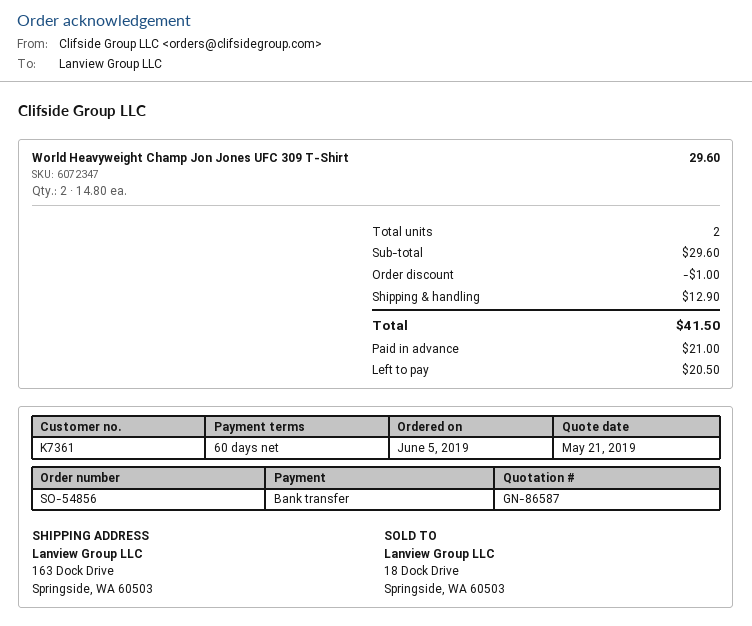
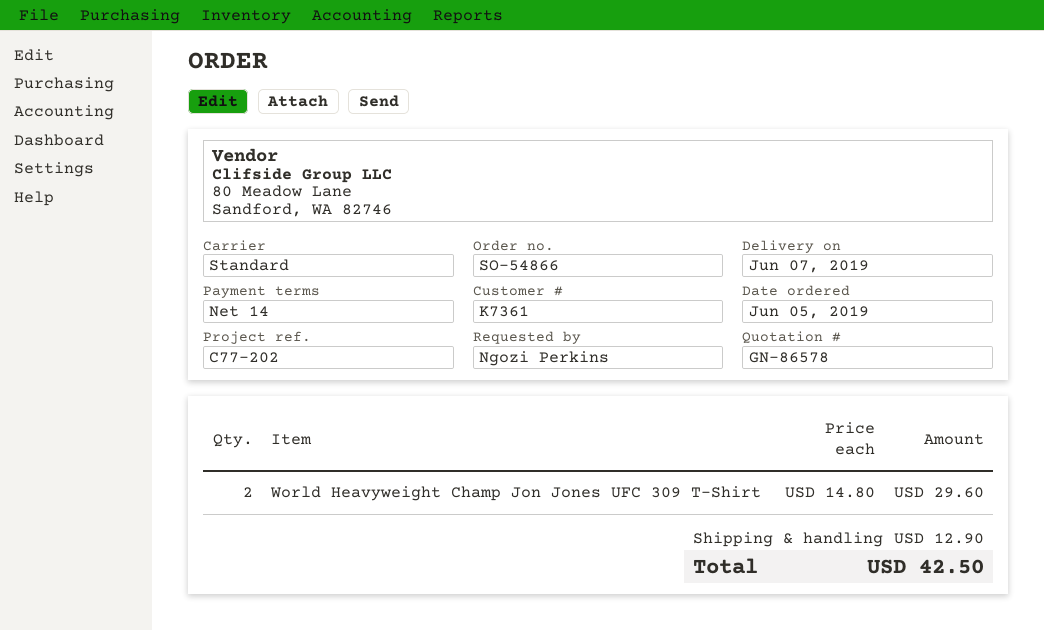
quote number: GN-86587 -> GN-86578
order number: SO-54856 -> SO-54866
payment terms: 60 days -> 14 days
discount: 1.00 -> none
total: 41.50 -> 42.50

